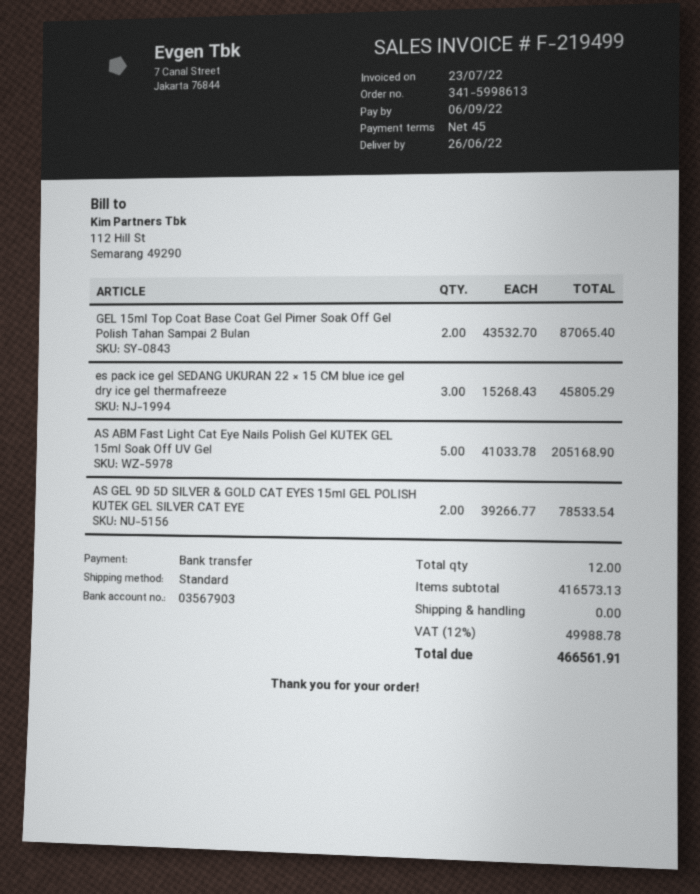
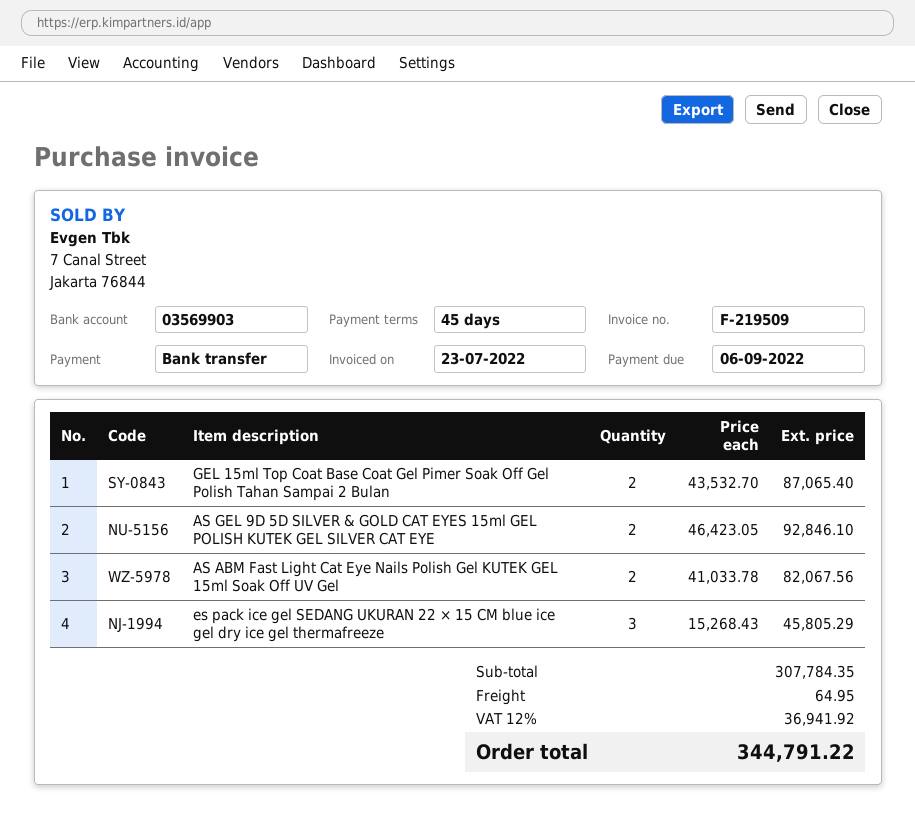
invoice number: F-219499 -> F-219509
bank account: 03567903 -> 03569903
AS ABM Fast Light Cat Eye Nails Polish Gel KUTEK GEL 15ml Soak Off UV Gel: 5 x 41033.78 = 205168.90 -> 2 x 41033.78 = 82067.56
AS GEL 9D 5D SILVER & GOLD CAT EYES 15ml GEL POLISH KUTEK GEL SILVER CAT EYE: 2 x 39266.77 = 78533.54 -> 2 x 46423.05 = 92846.10
subtotal: 416573.13 -> 307784.35
shipping: 0.00 -> 64.95
tax: 12% = 49988.78 -> 12% = 36941.92
total: 466561.91 -> 344791.22

